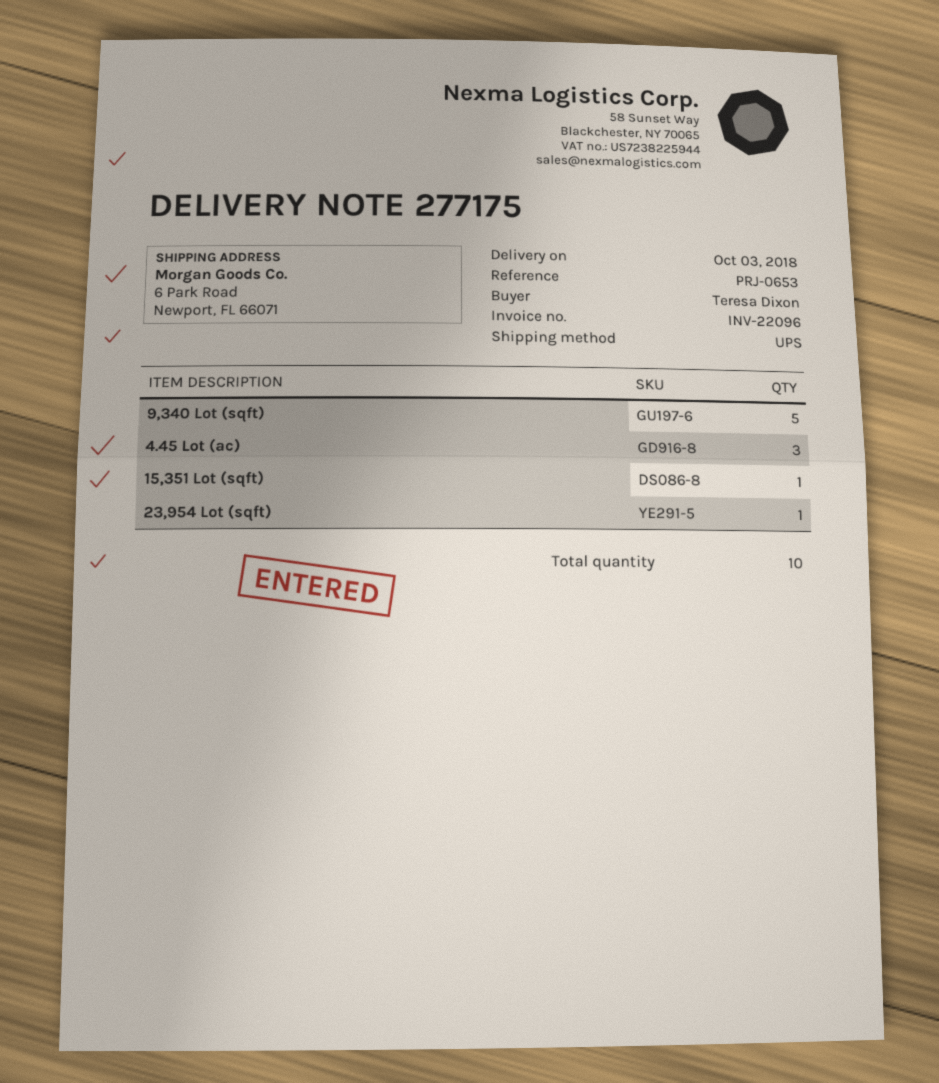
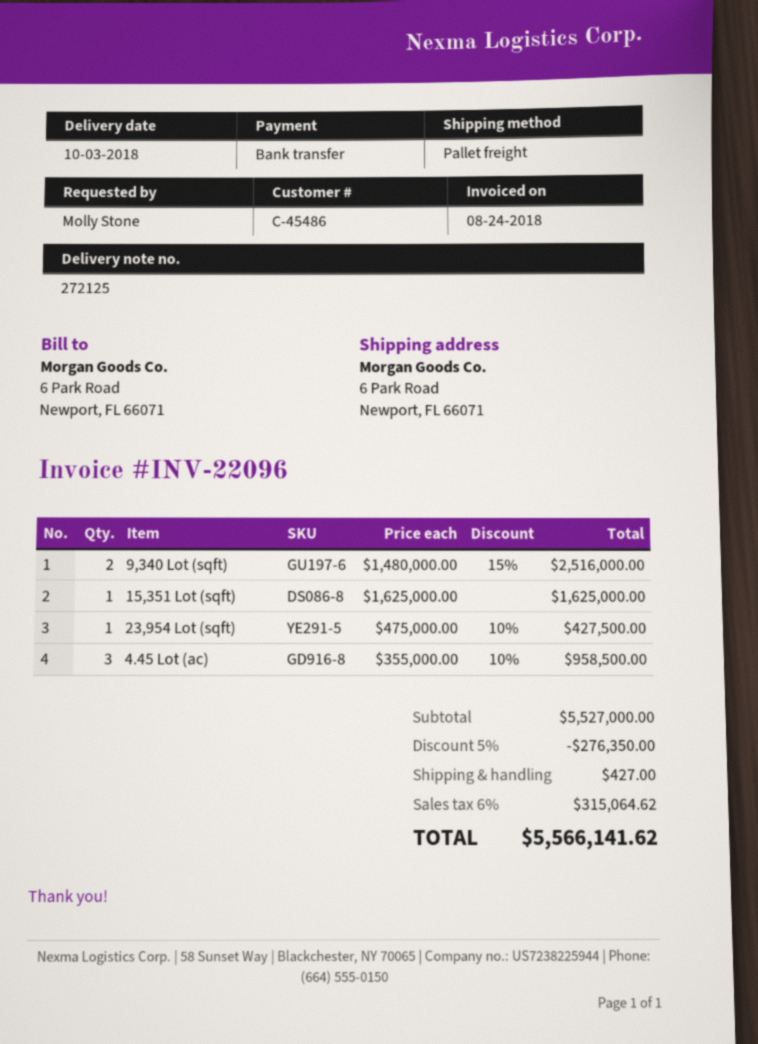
delivery note number: 277175 -> 272125
ordered by: Teresa Dixon -> Molly Stone
shipping method: UPS -> pallet freight
9,340 Lot (sqft): 5 -> 2

